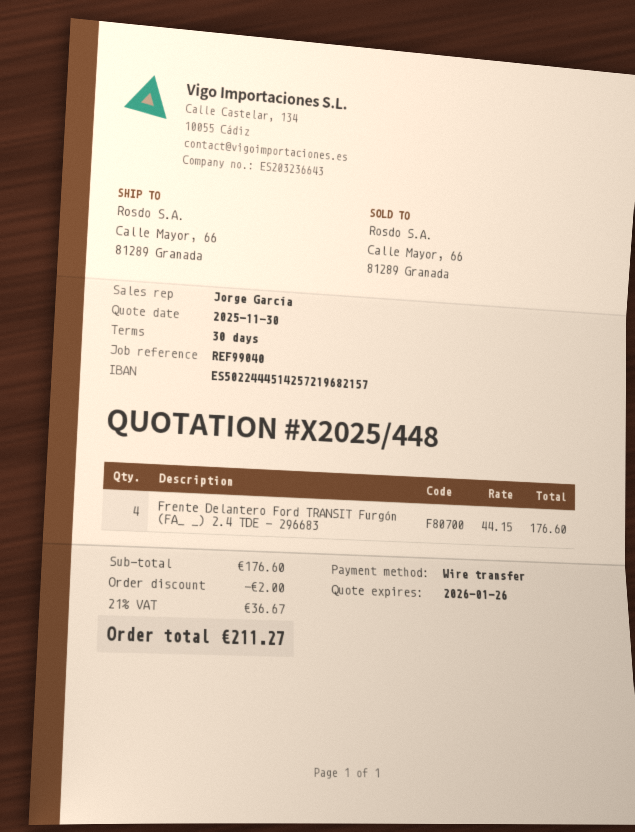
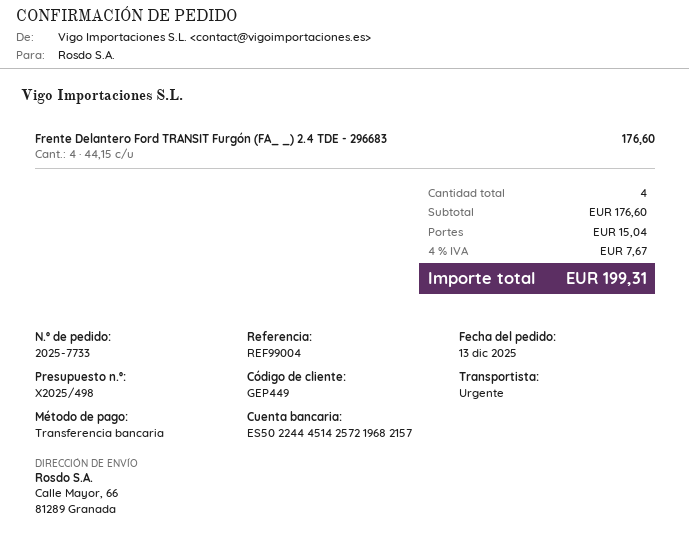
quote number: X2025/448 -> X2025/498
reference: REF99040 -> REF99004
discount: 2.00 -> none
shipping: none -> 15.04
tax: 21% = 36.67 -> 4% = 7.67
total: 211.27 -> 199.31

